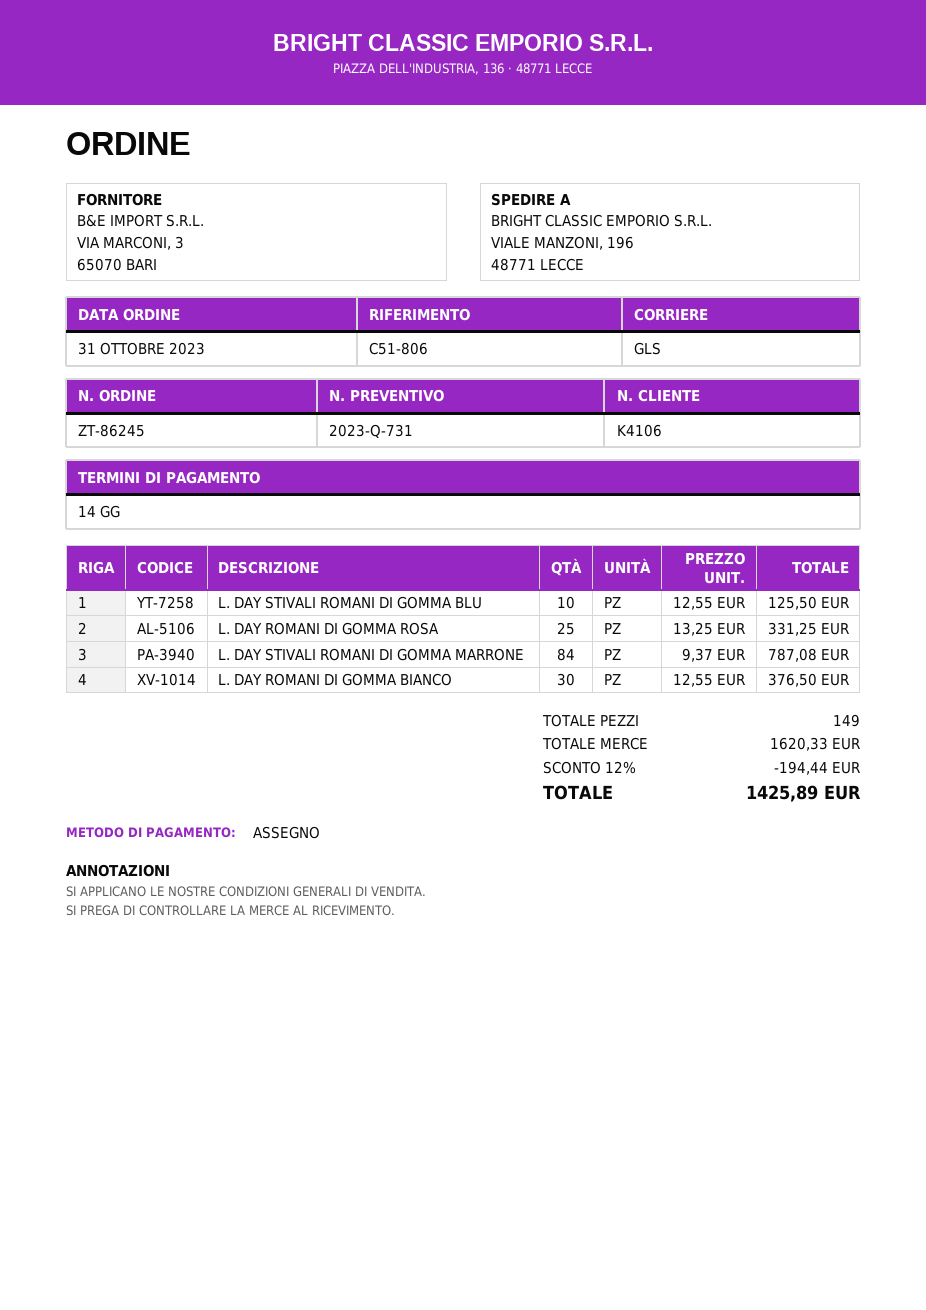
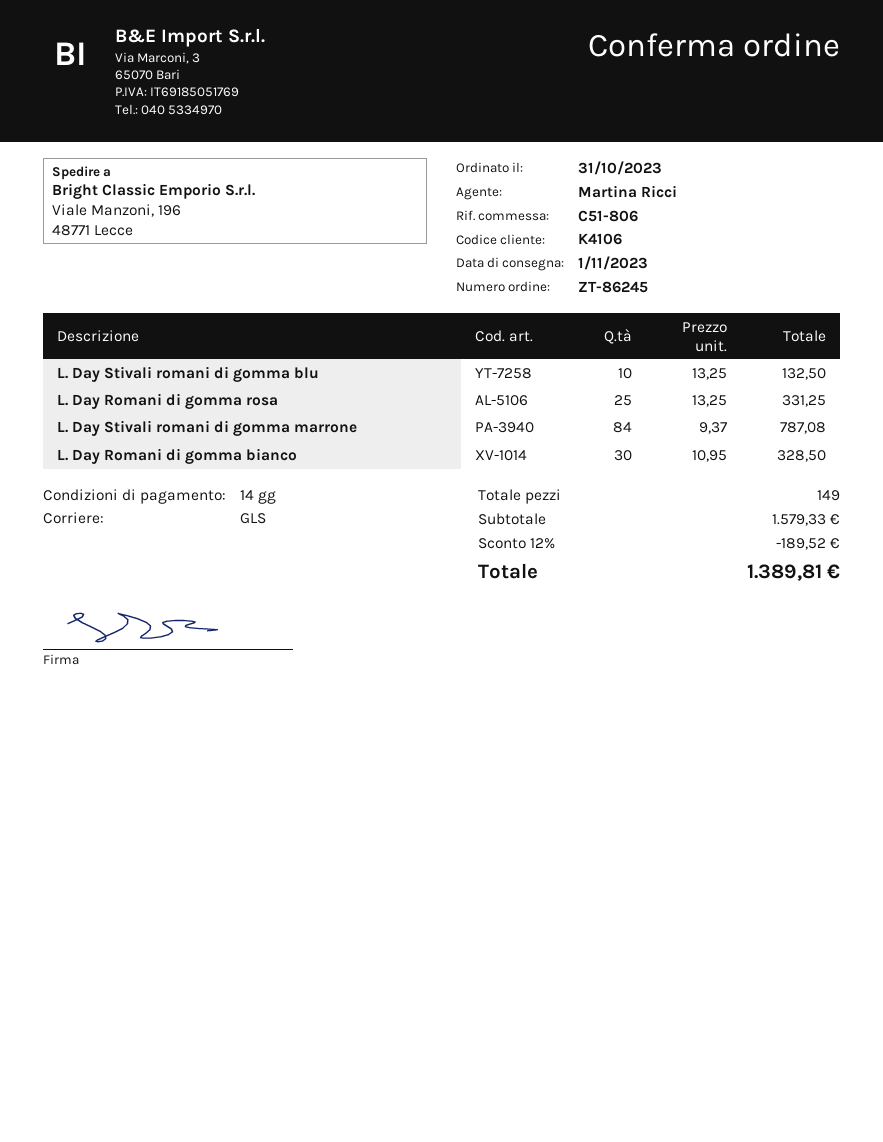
L. DAY STIVALI ROMANI DI GOMMA BLU: 10 x 12.55 = 125.50 -> 10 x 13.25 = 132.50
L. DAY ROMANI DI GOMMA BIANCO: 30 x 12.55 = 376.50 -> 30 x 10.95 = 328.50
subtotal: 1620.33 -> 1579.33
discount: 12% = 194.44 -> 12% = 189.52
total: 1425.89 -> 1389.81

